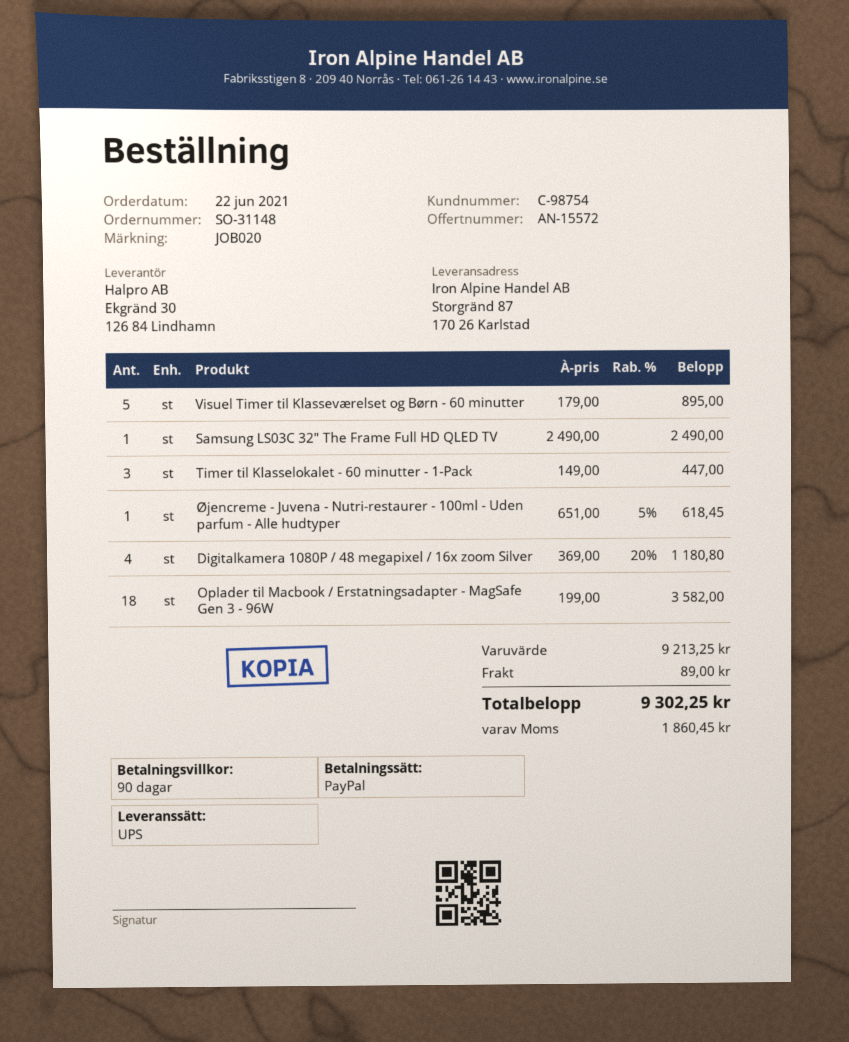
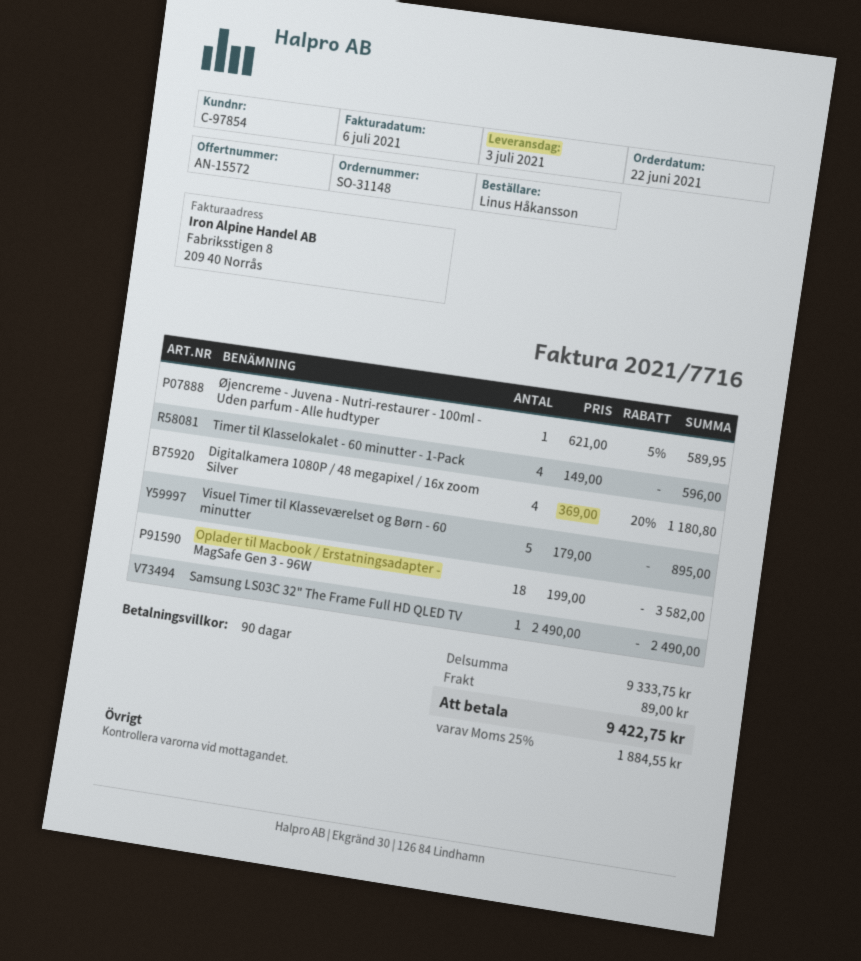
customer number: C-98754 -> C-97854
Timer til Klasselokalet - 60 minutter - 1-Pack: 3 x 149.00 = 447.00 -> 4 x 149.00 = 596.00
Øjencreme - Juvena - Nutri-restaurer - 100ml - Uden parfum - Alle hudtyper: 1 x 651.00 - 5% = 618.45 -> 1 x 621.00 - 5% = 589.95
subtotal: 9213.25 -> 9333.75
tax: 1860.45 -> 1884.55
total: 9302.25 -> 9422.75

